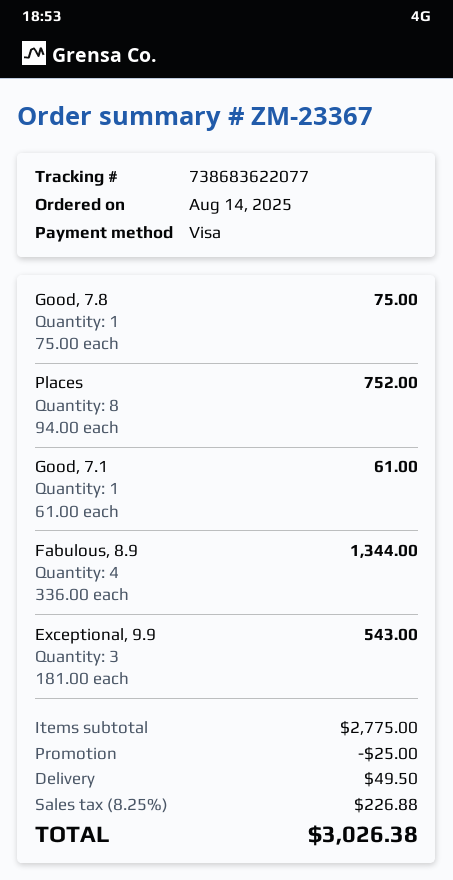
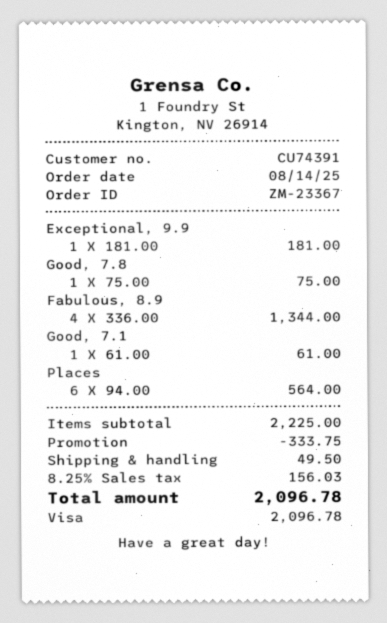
Places: 8 x 94.00 = 752.00 -> 6 x 94.00 = 564.00
Exceptional, 9.9: 3 x 181.00 = 543.00 -> 1 x 181.00 = 181.00
subtotal: 2775.00 -> 2225.00
discount: 25.00 -> 333.75
tax: 8.25% = 226.88 -> 8.25% = 156.03
total: 3026.38 -> 2096.78

